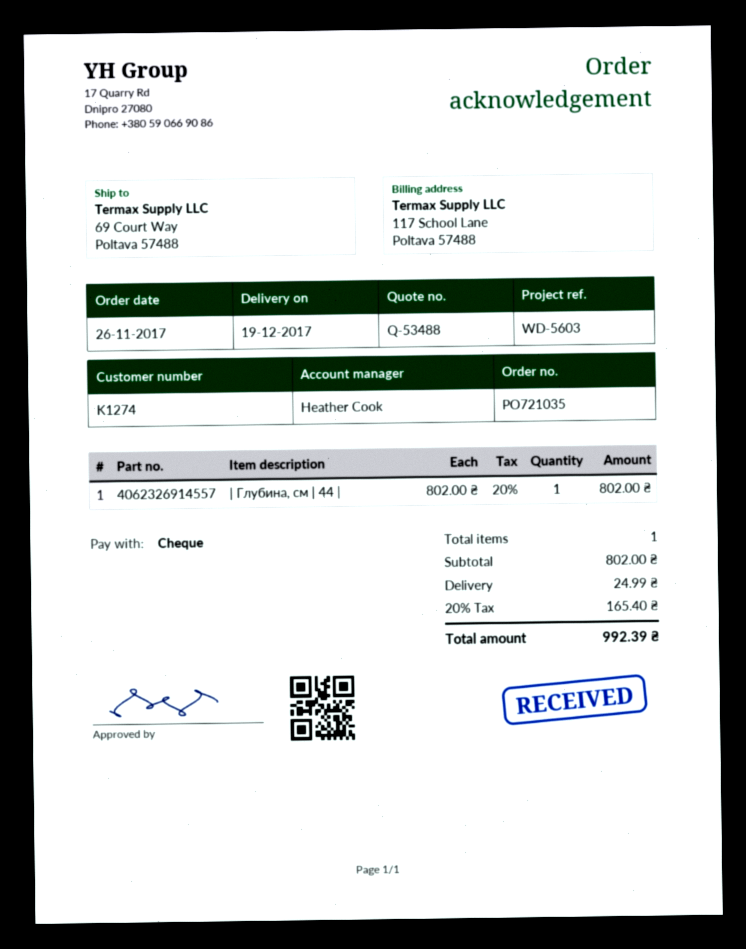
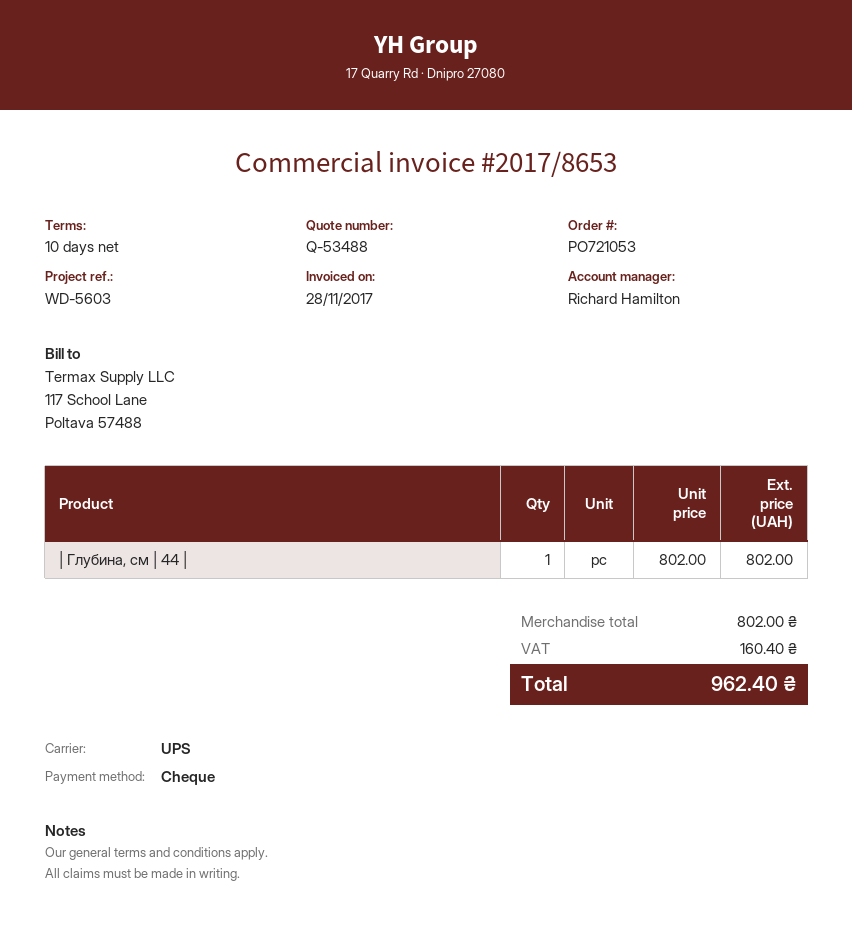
order number: PO721035 -> PO721053
sales rep: Heather Cook -> Richard Hamilton
shipping: 24.99 -> none
tax: 165.40 -> 160.40
total: 992.39 -> 962.40

